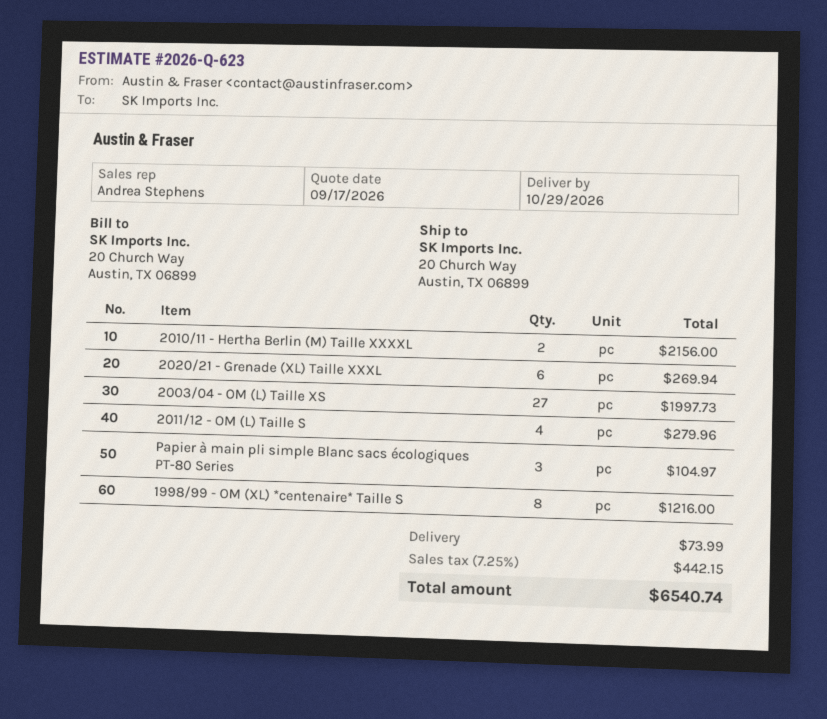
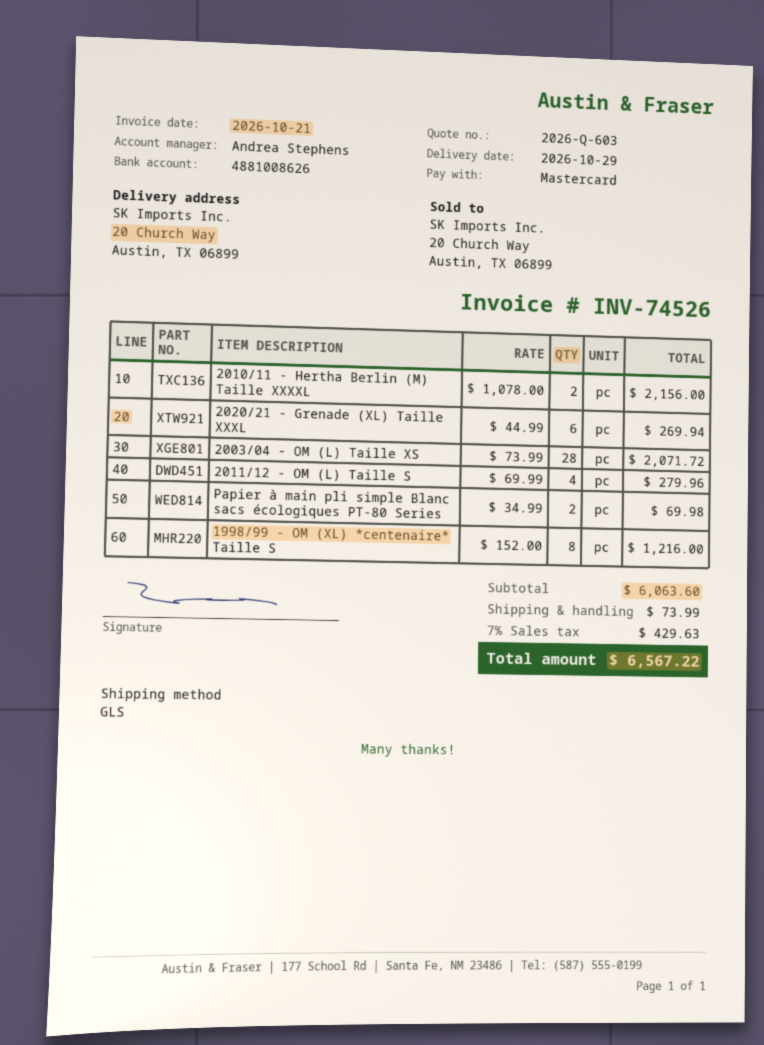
quote number: 2026-Q-623 -> 2026-Q-603
2003/04 - OM (L) Taille XS: 27 for 1997.73 -> 28 for 2071.72
Papier à main pli simple Blanc sacs écologiques PT-80 Series: 3 for 104.97 -> 2 for 69.98
tax: 7.25% = 442.15 -> 7% = 429.63
total: 6540.74 -> 6567.22

